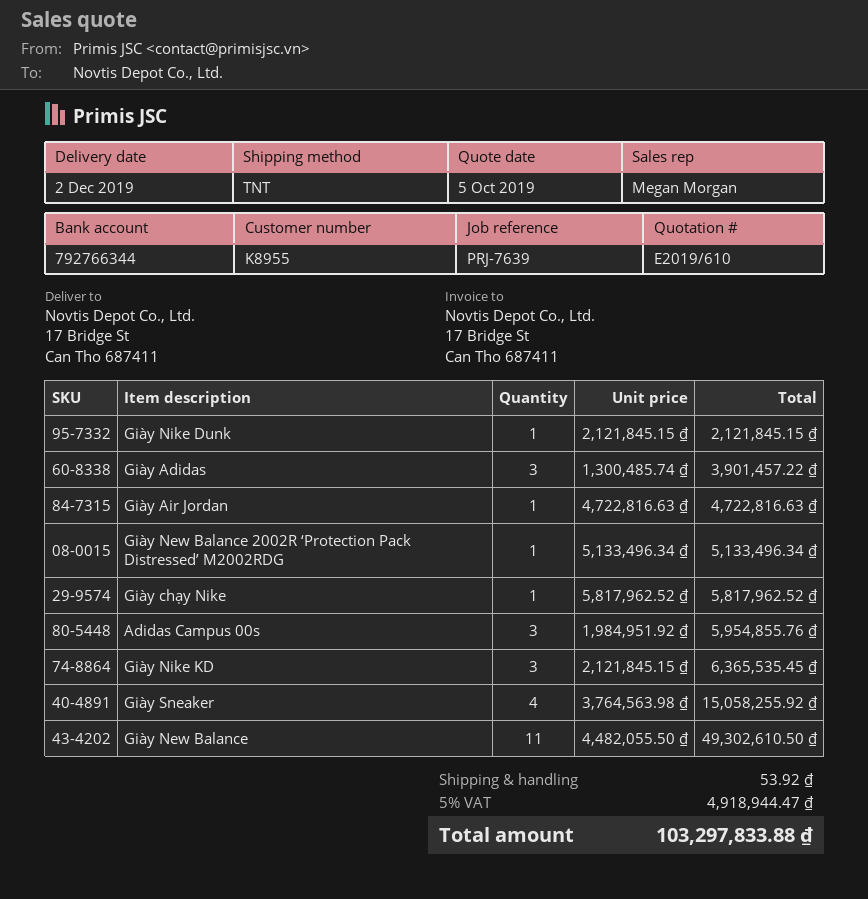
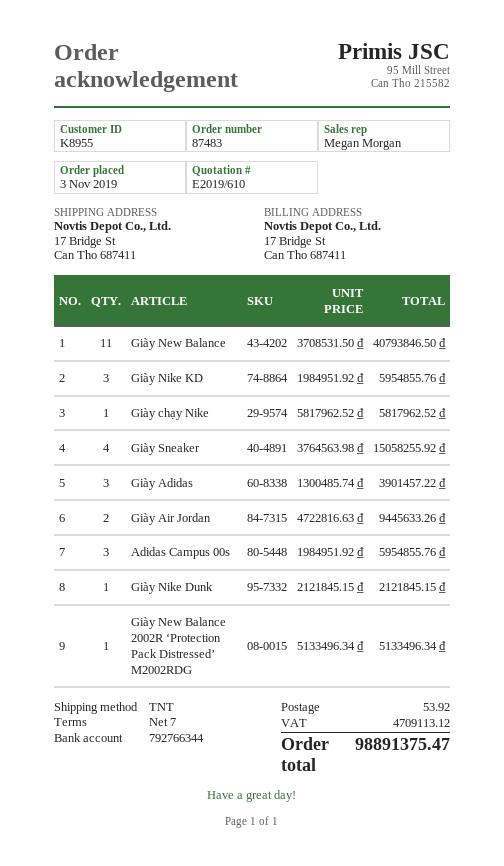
Giày Air Jordan: 1 x 4722816.63 = 4722816.63 -> 2 x 4722816.63 = 9445633.26
Giày Nike KD: 3 x 2121845.15 = 6365535.45 -> 3 x 1984951.92 = 5954855.76
Giày New Balance: 11 x 4482055.50 = 49302610.50 -> 11 x 3708531.50 = 40793846.50
tax: 4918944.47 -> 4709113.12
total: 103297833.88 -> 98891375.47

